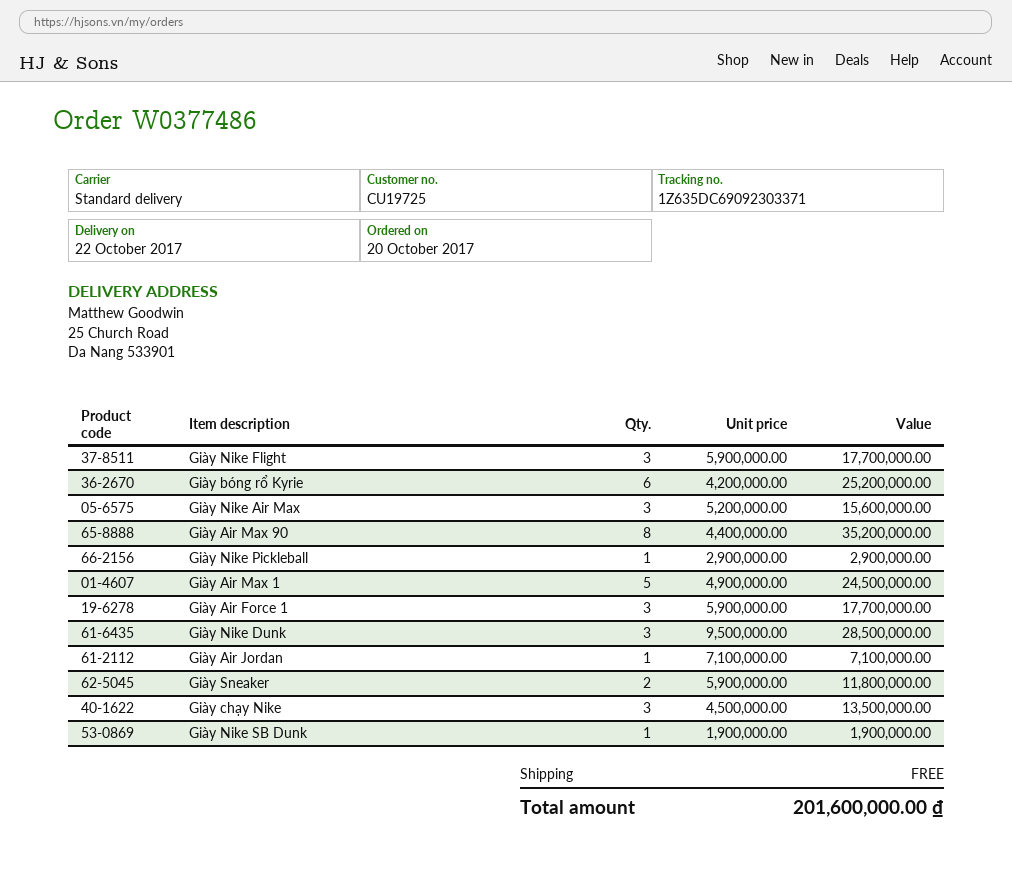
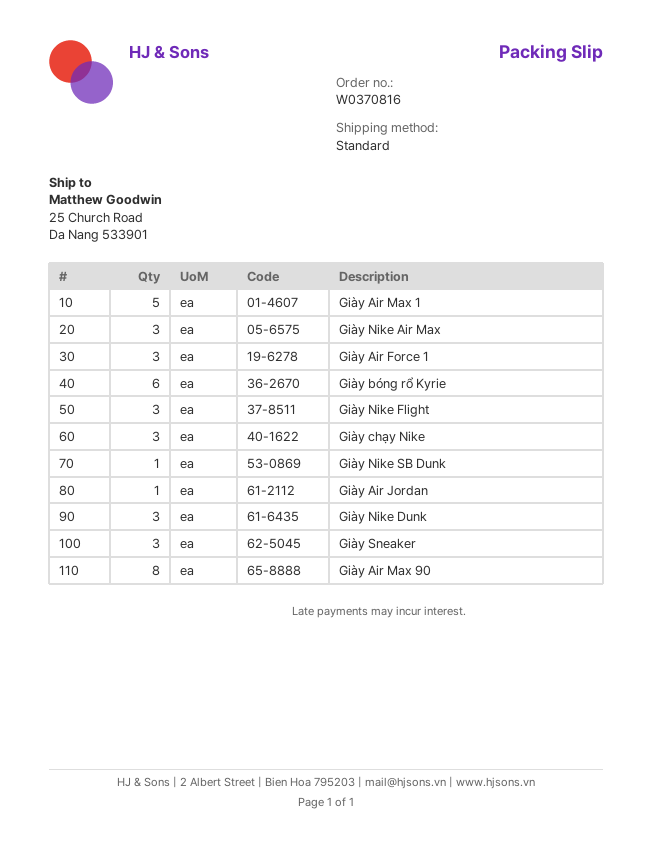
order number: W0377486 -> W0370816
Giày Nike Pickleball: 1 -> none
Giày Sneaker: 2 -> 3

